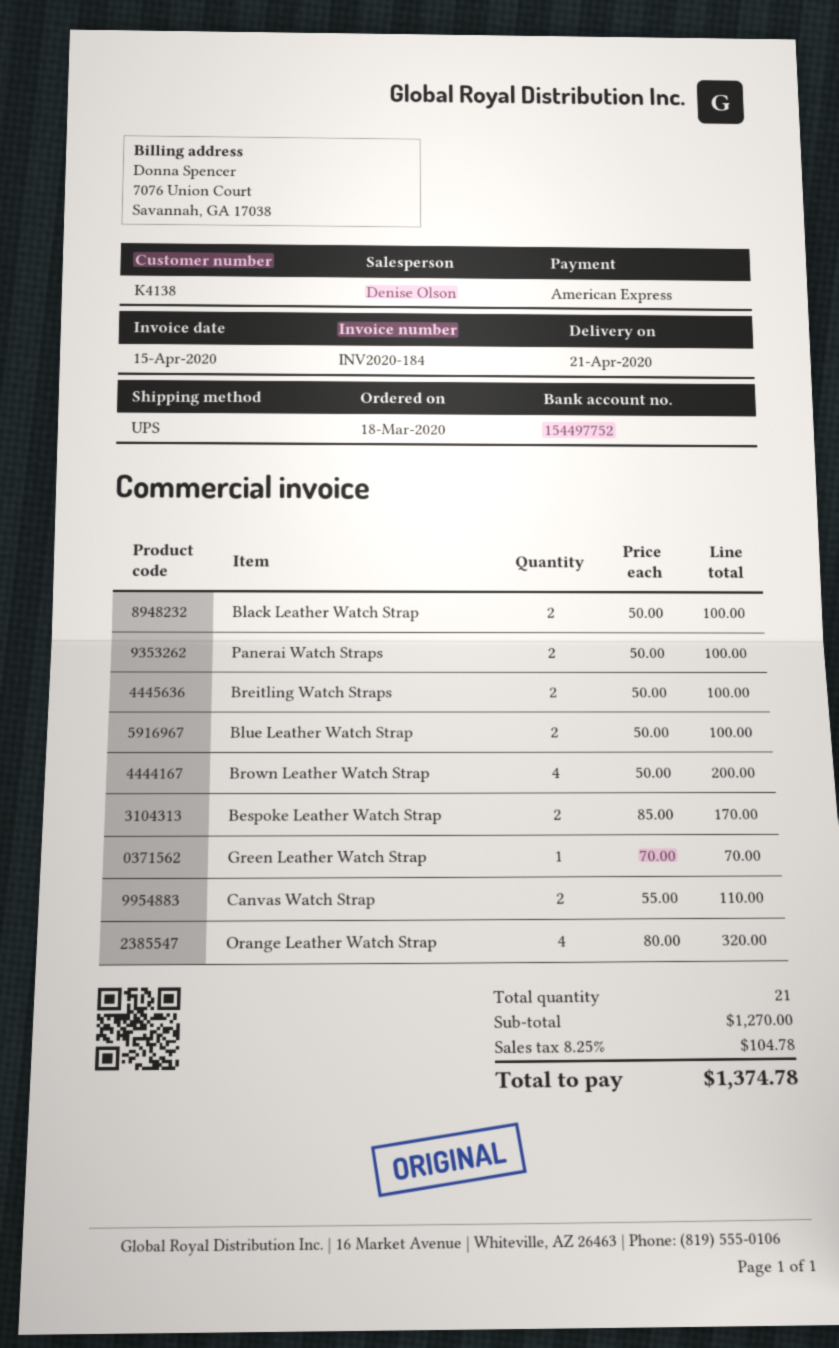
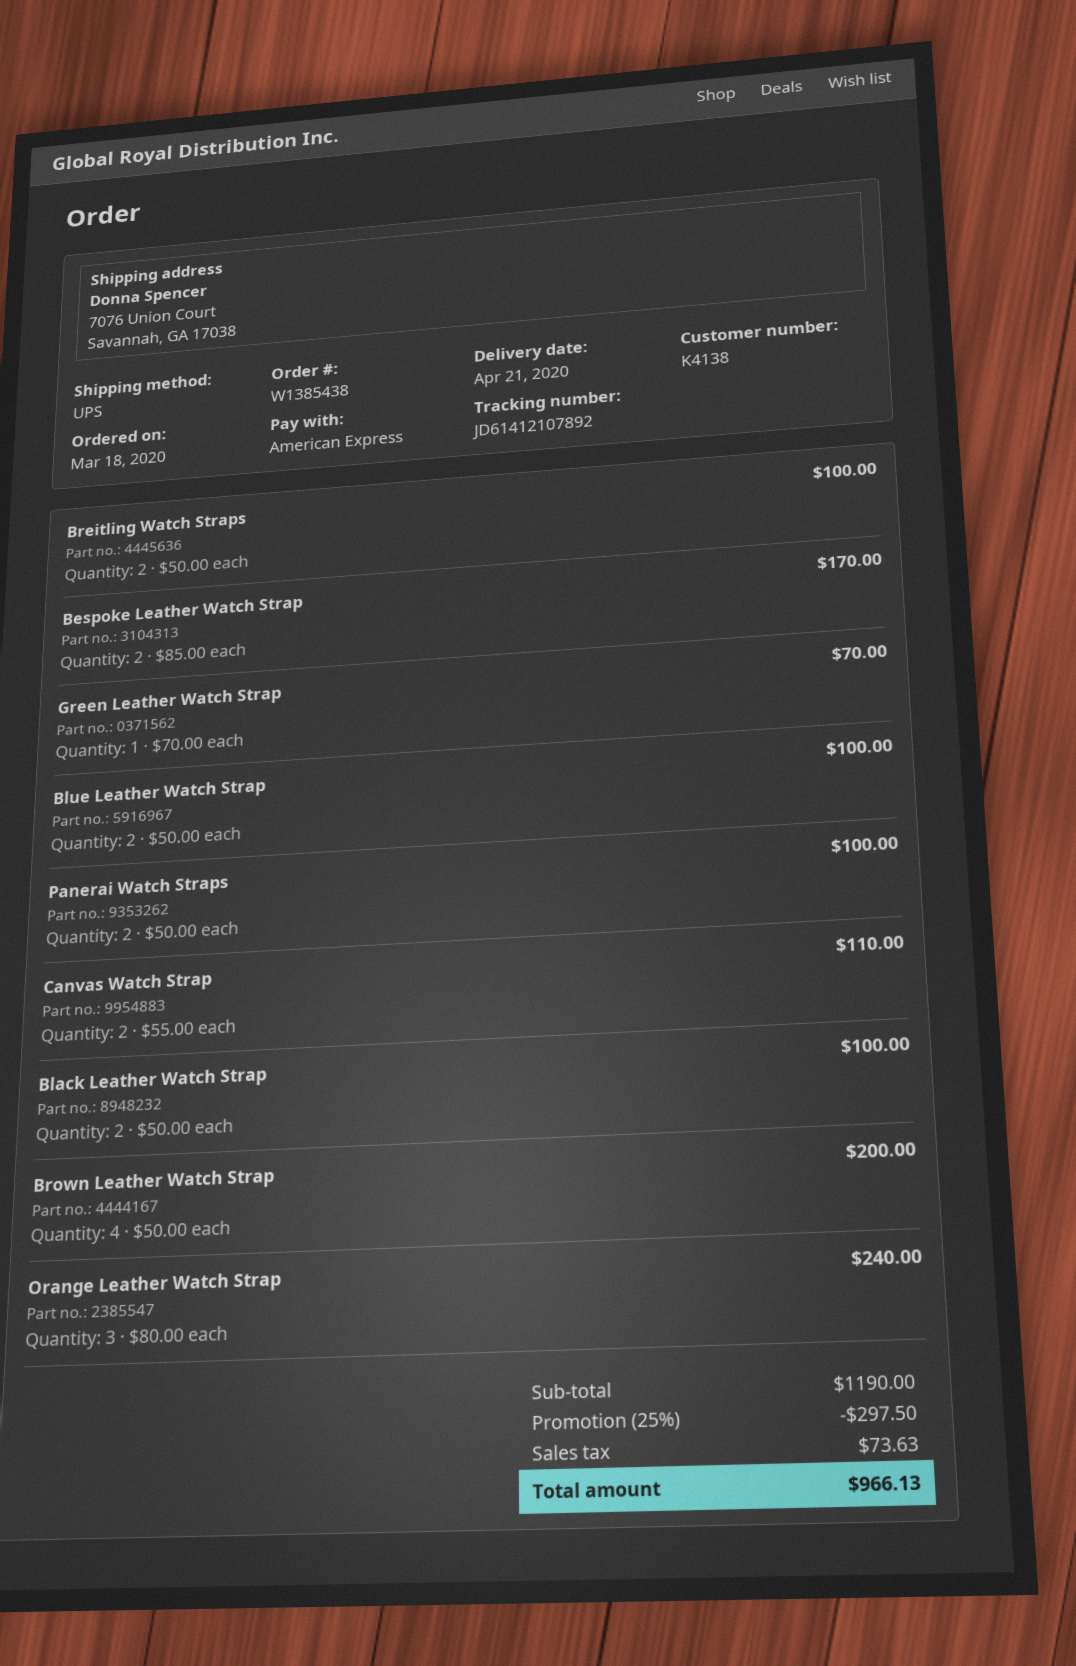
Orange Leather Watch Strap: 4 x 80.00 = 320.00 -> 3 x 80.00 = 240.00
subtotal: 1270.00 -> 1190.00
discount: none -> 25% = 297.50
tax: 104.78 -> 73.63
total: 1374.78 -> 966.13

